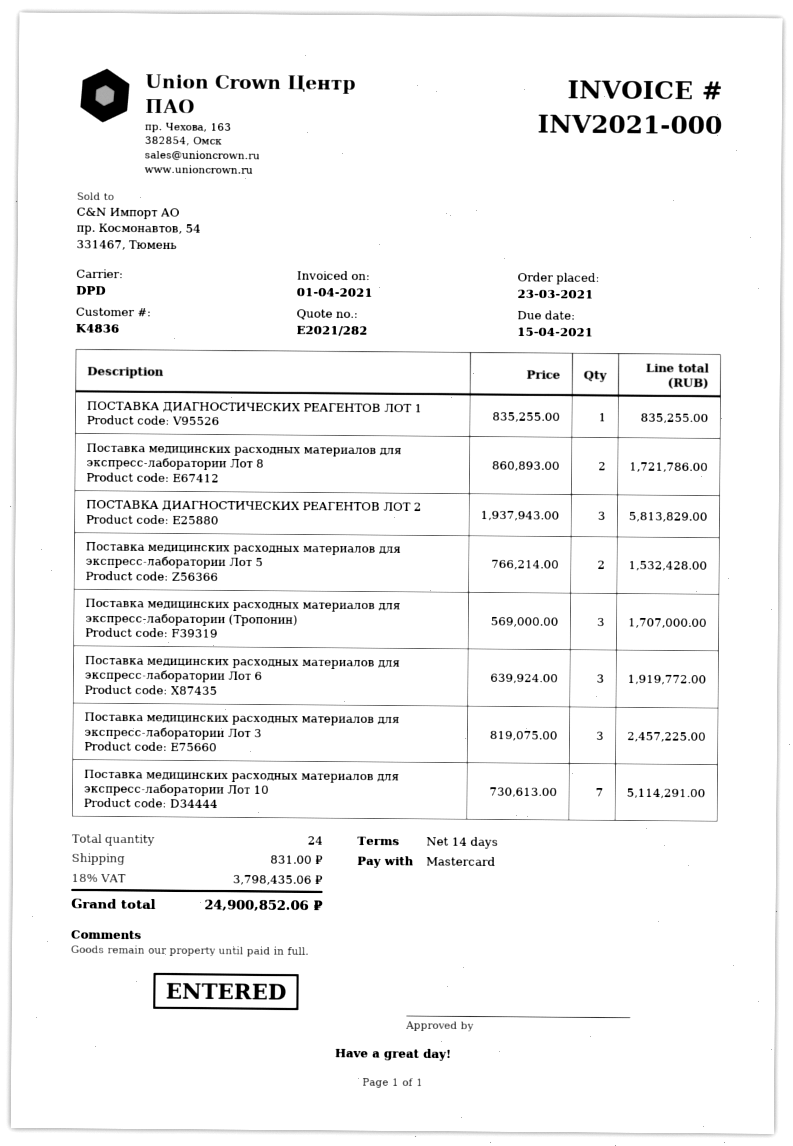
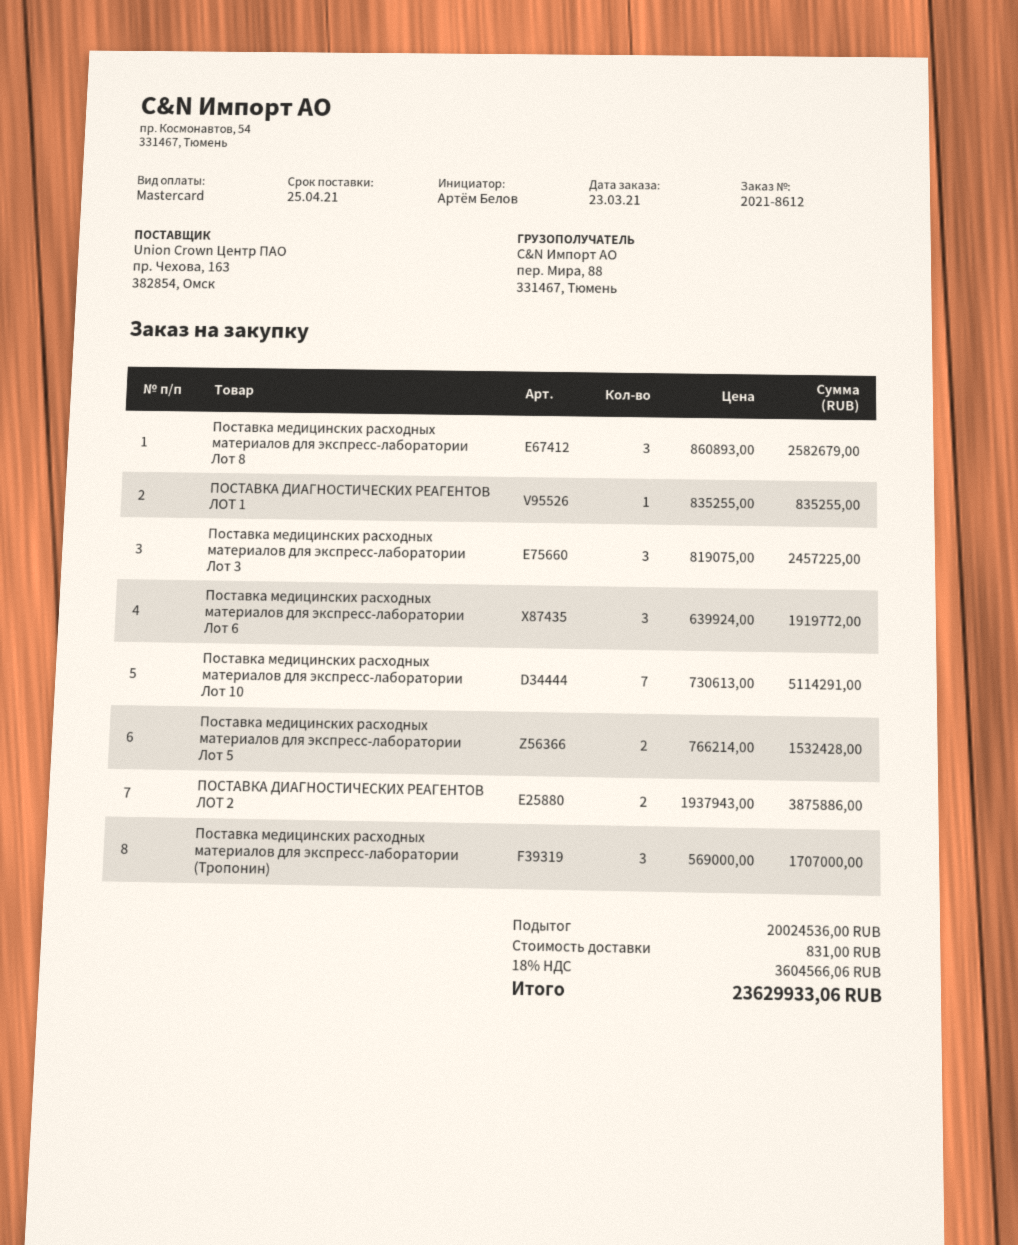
Поставка медицинских расходных материалов для экспресс-лаборатории Лот 8: 2 x 860893.00 = 1721786.00 -> 3 x 860893.00 = 2582679.00
ПОСТАВКА ДИАГНОСТИЧЕСКИХ РЕАГЕНТОВ ЛОТ 2: 3 x 1937943.00 = 5813829.00 -> 2 x 1937943.00 = 3875886.00
tax: 18% = 3798435.06 -> 18% = 3604566.06
total: 24900852.06 -> 23629933.06

